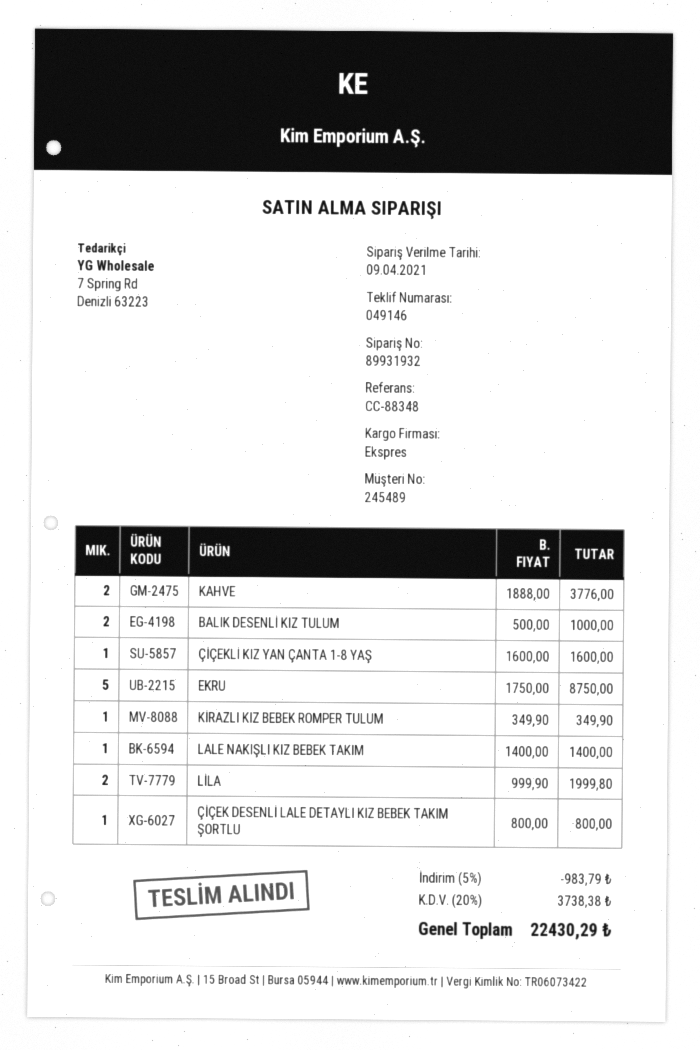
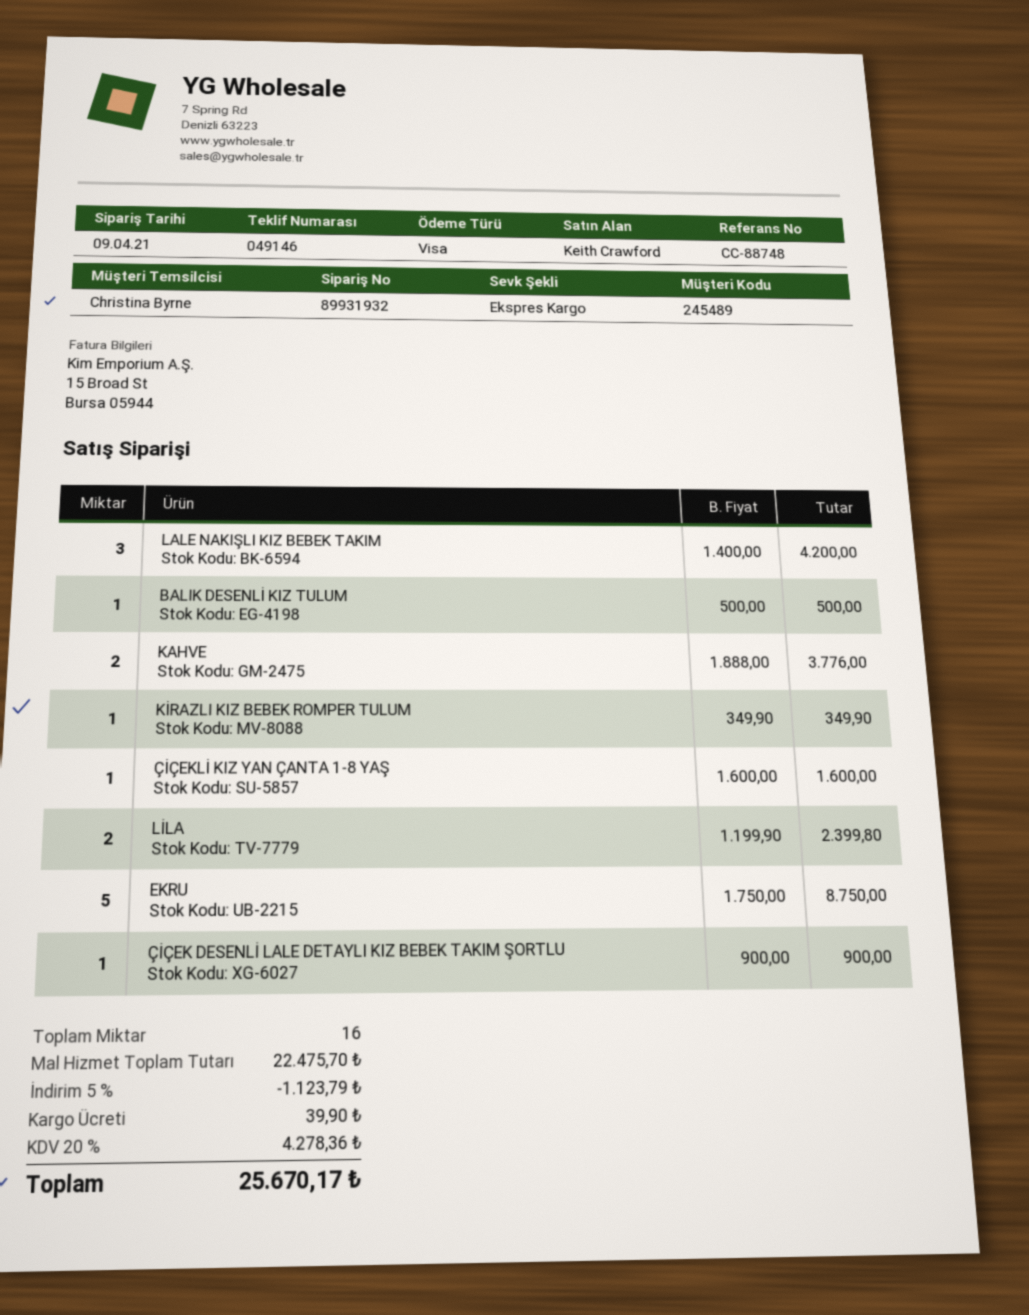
reference: CC-88348 -> CC-88748
BALIK DESENLİ KIZ TULUM: 2 x 500.00 = 1000.00 -> 1 x 500.00 = 500.00
LALE NAKIŞLI KIZ BEBEK TAKIM: 1 x 1400.00 = 1400.00 -> 3 x 1400.00 = 4200.00
LİLA: 2 x 999.90 = 1999.80 -> 2 x 1199.90 = 2399.80
ÇİÇEK DESENLİ LALE DETAYLI KIZ BEBEK TAKIM ŞORTLU: 1 x 800.00 = 800.00 -> 1 x 900.00 = 900.00
discount: 5% = 983.79 -> 5% = 1123.79
shipping: none -> 39.90
tax: 20% = 3738.38 -> 20% = 4278.36
total: 22430.29 -> 25670.17

